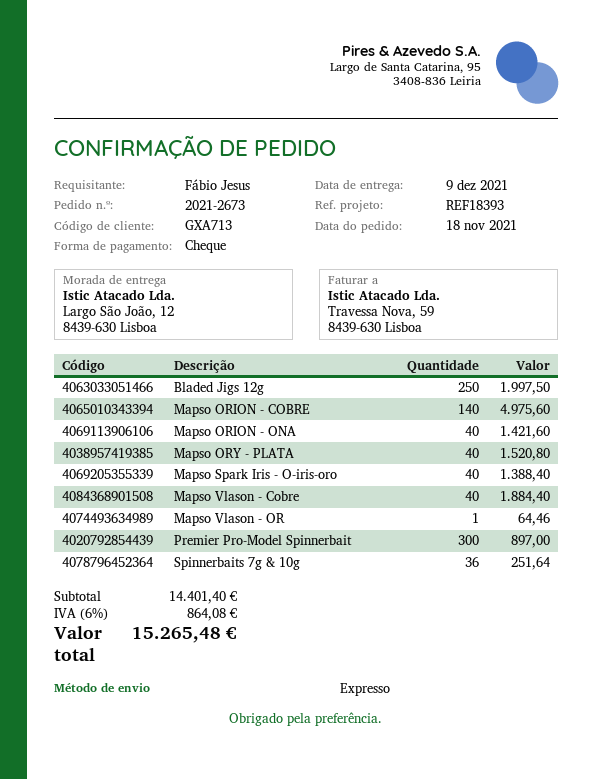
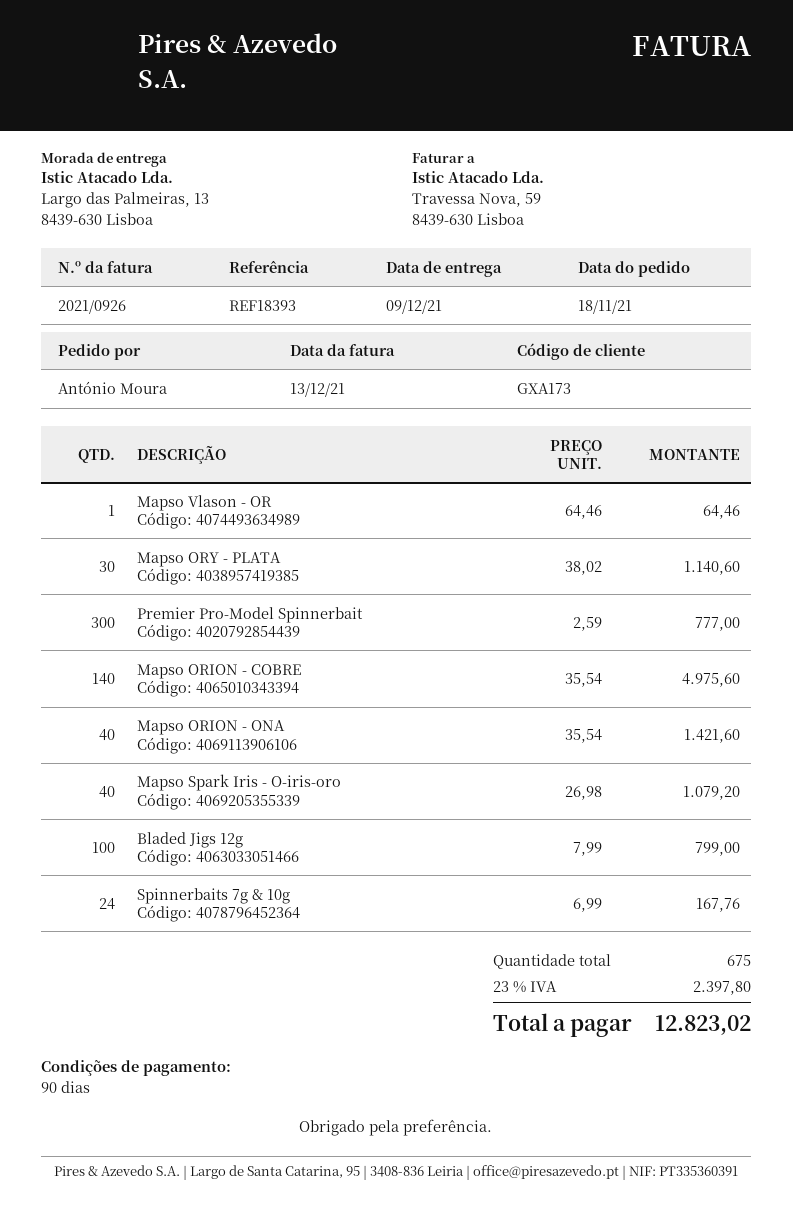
customer number: GXA713 -> GXA173
ordered by: Fábio Jesus -> António Moura
ship to: Largo São João, 12, 8439-630 Lisboa -> Largo das Palmeiras, 13, 8439-630 Lisboa
Bladed Jigs 12g: 250 for 1997.50 -> 100 for 799.00
Mapso ORY - PLATA: 40 for 1520.80 -> 30 for 1140.60
Mapso Spark Iris - O-iris-oro: 40 for 1388.40 -> 40 for 1079.20
Mapso Vlason - Cobre: 40 for 1884.40 -> none
Premier Pro-Model Spinnerbait: 300 for 897.00 -> 300 for 777.00
Spinnerbaits 7g & 10g: 36 for 251.64 -> 24 for 167.76
tax: 6% = 864.08 -> 23% = 2397.80
total: 15265.48 -> 12823.02

